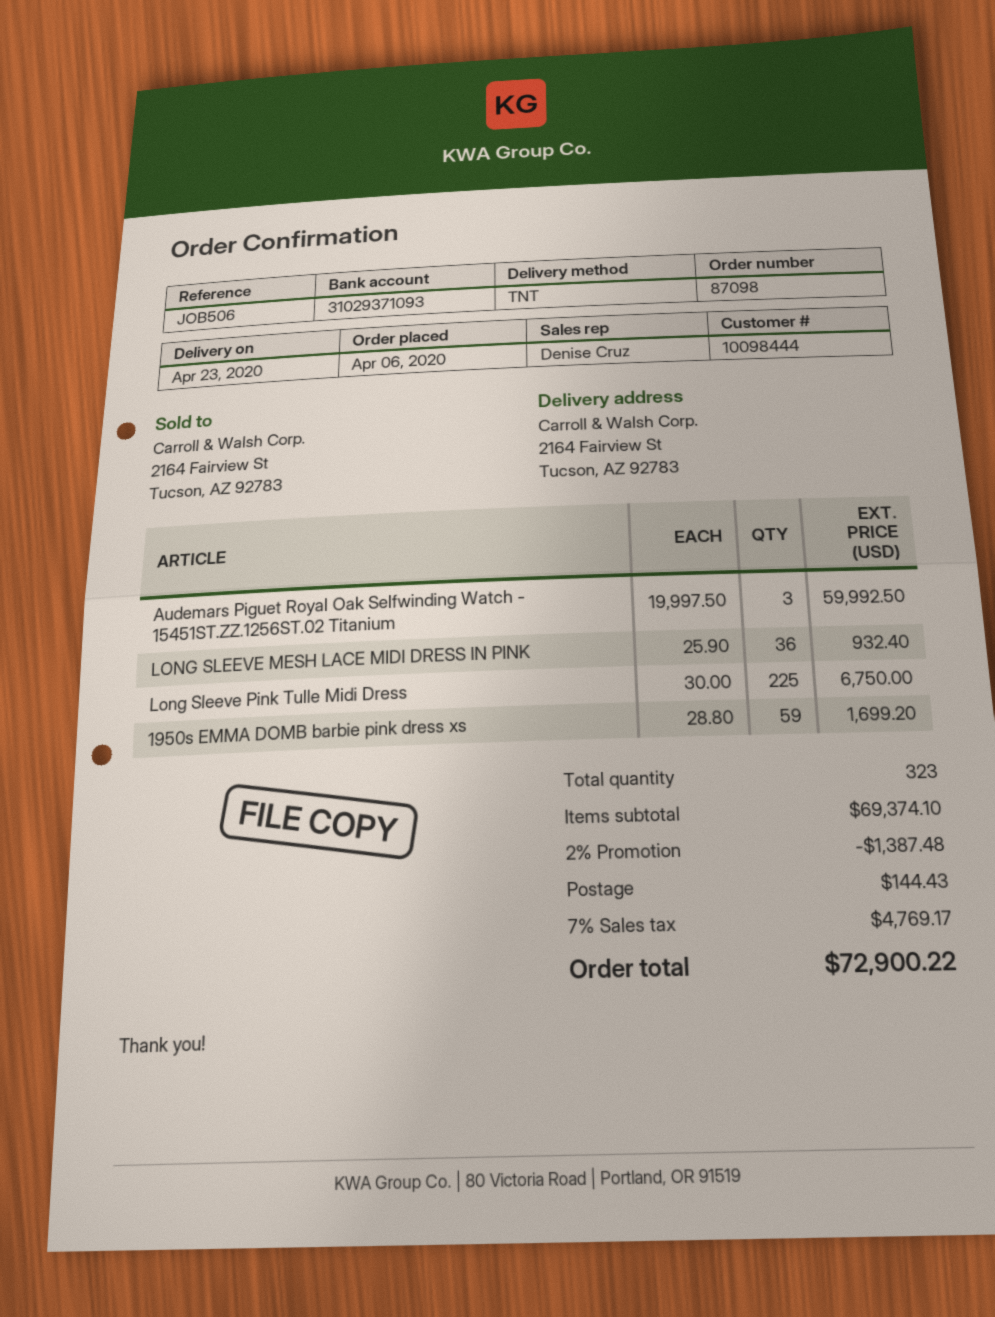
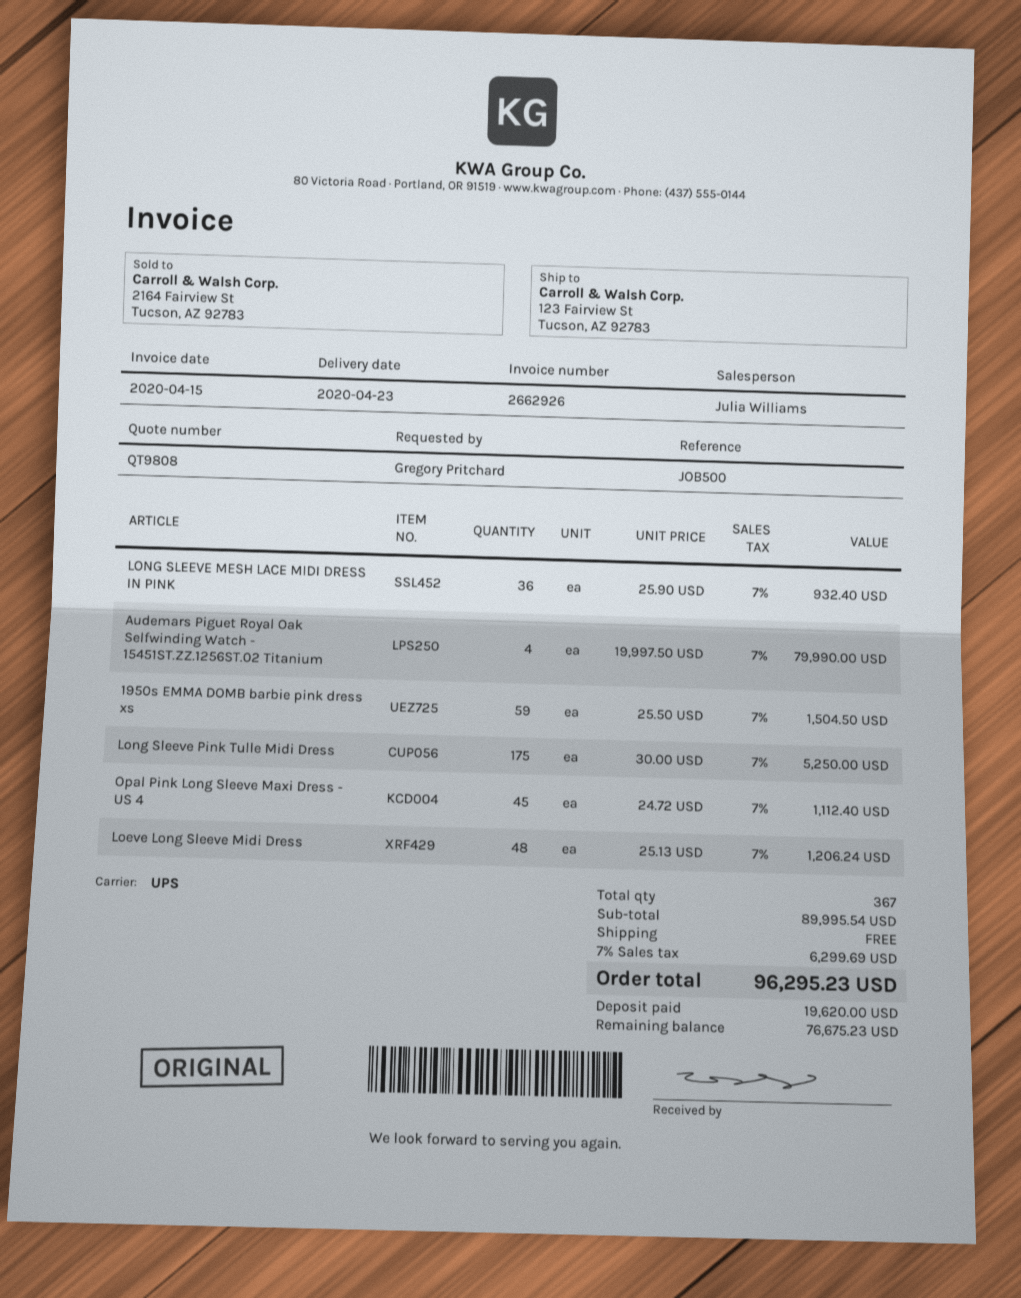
reference: JOB506 -> JOB500
sales rep: Denise Cruz -> Julia Williams
shipping method: TNT -> UPS
ship to: 2164 Fairview St, Tucson, AZ 92783 -> 123 Fairview St, Tucson, AZ 92783
Audemars Piguet Royal Oak Selfwinding Watch - 15451ST.ZZ.1256ST.02 Titanium: 3 x 19997.50 = 59992.50 -> 4 x 19997.50 = 79990.00
Long Sleeve Pink Tulle Midi Dress: 225 x 30.00 = 6750.00 -> 175 x 30.00 = 5250.00
1950s EMMA DOMB barbie pink dress xs: 59 x 28.80 = 1699.20 -> 59 x 25.50 = 1504.50
Opal Pink Long Sleeve Maxi Dress - US 4: none -> 45 x 24.72 = 1112.40
Loeve Long Sleeve Midi Dress: none -> 48 x 25.13 = 1206.24
total quantity: 323 -> 367
subtotal: 69374.10 -> 89995.54
discount: 2% = 1387.48 -> none
shipping: 144.43 -> 0.00
tax: 7% = 4769.17 -> 7% = 6299.69
total: 72900.22 -> 96295.23

